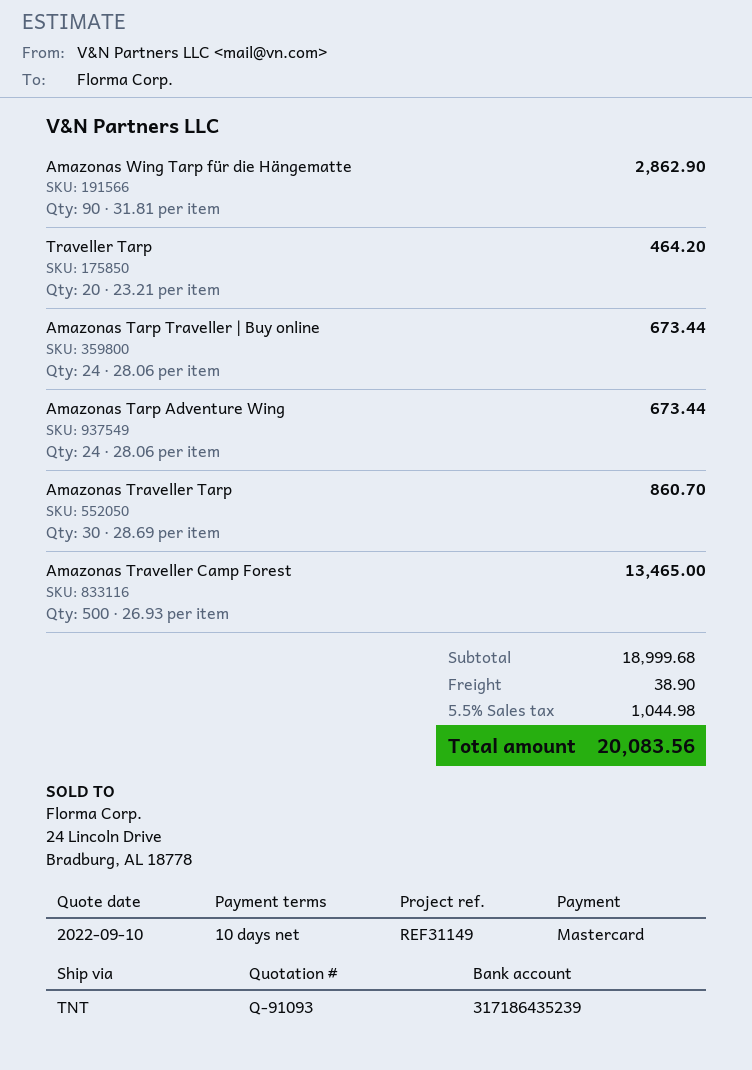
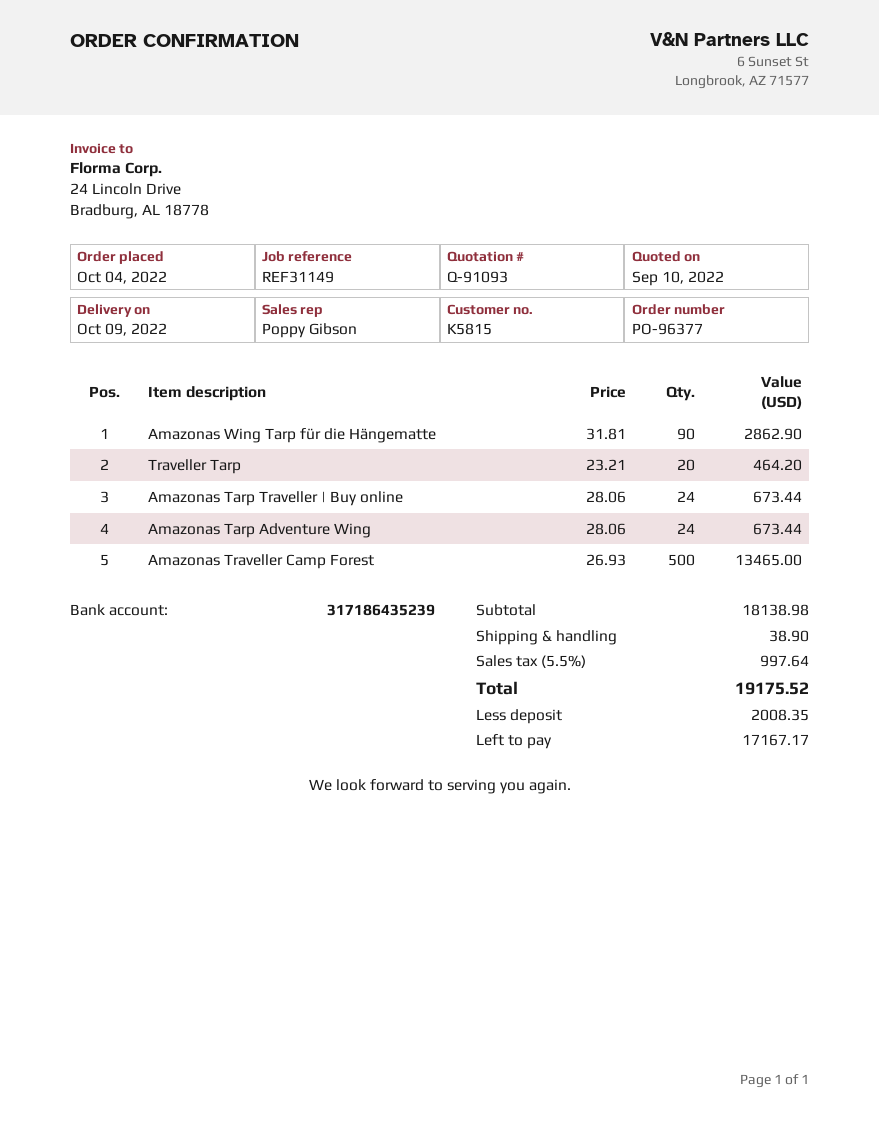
Amazonas Traveller Tarp: 30 x 28.69 = 860.70 -> none
subtotal: 18999.68 -> 18138.98
tax: 5.5% = 1044.98 -> 5.5% = 997.64
total: 20083.56 -> 19175.52

